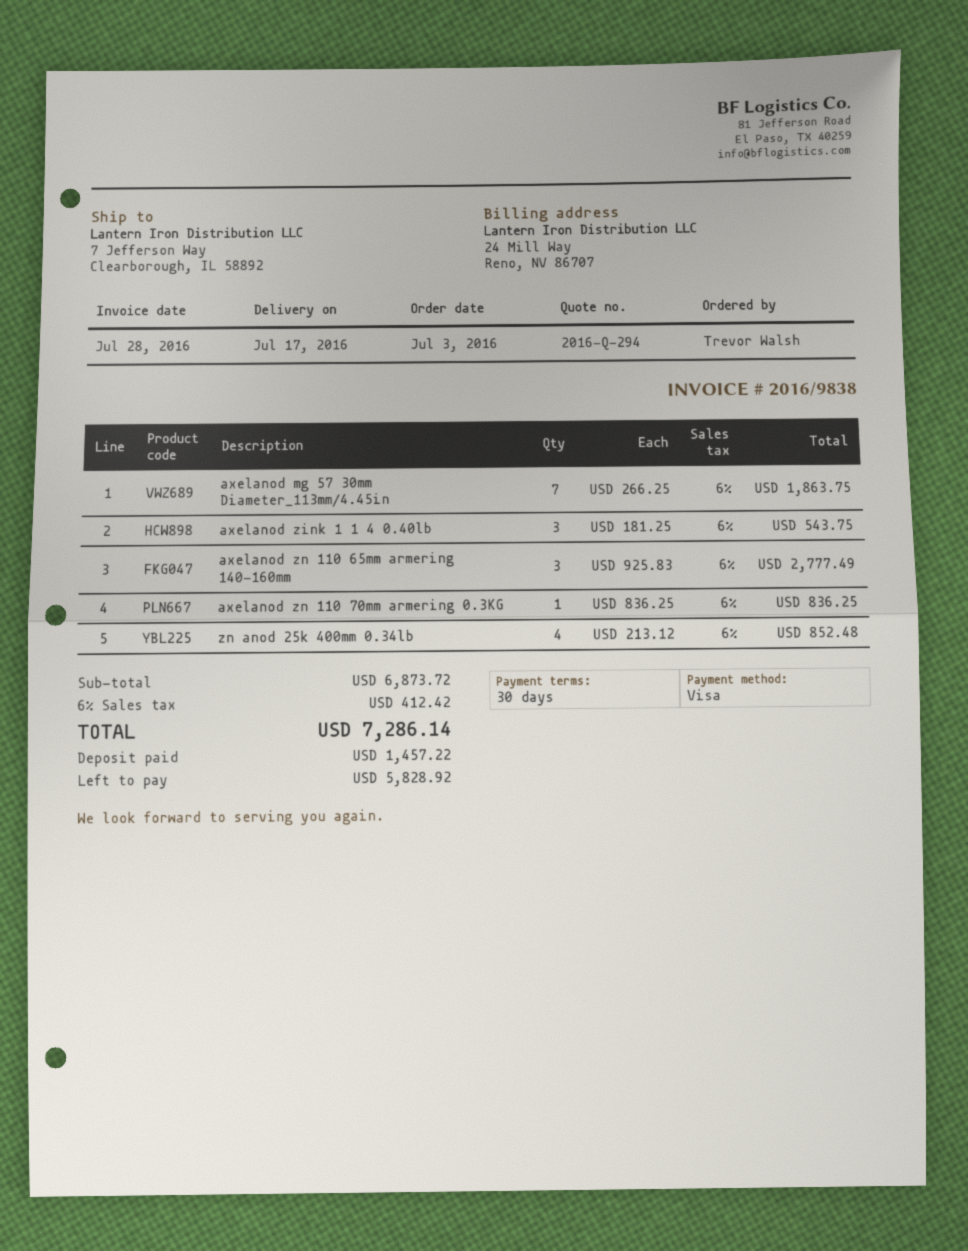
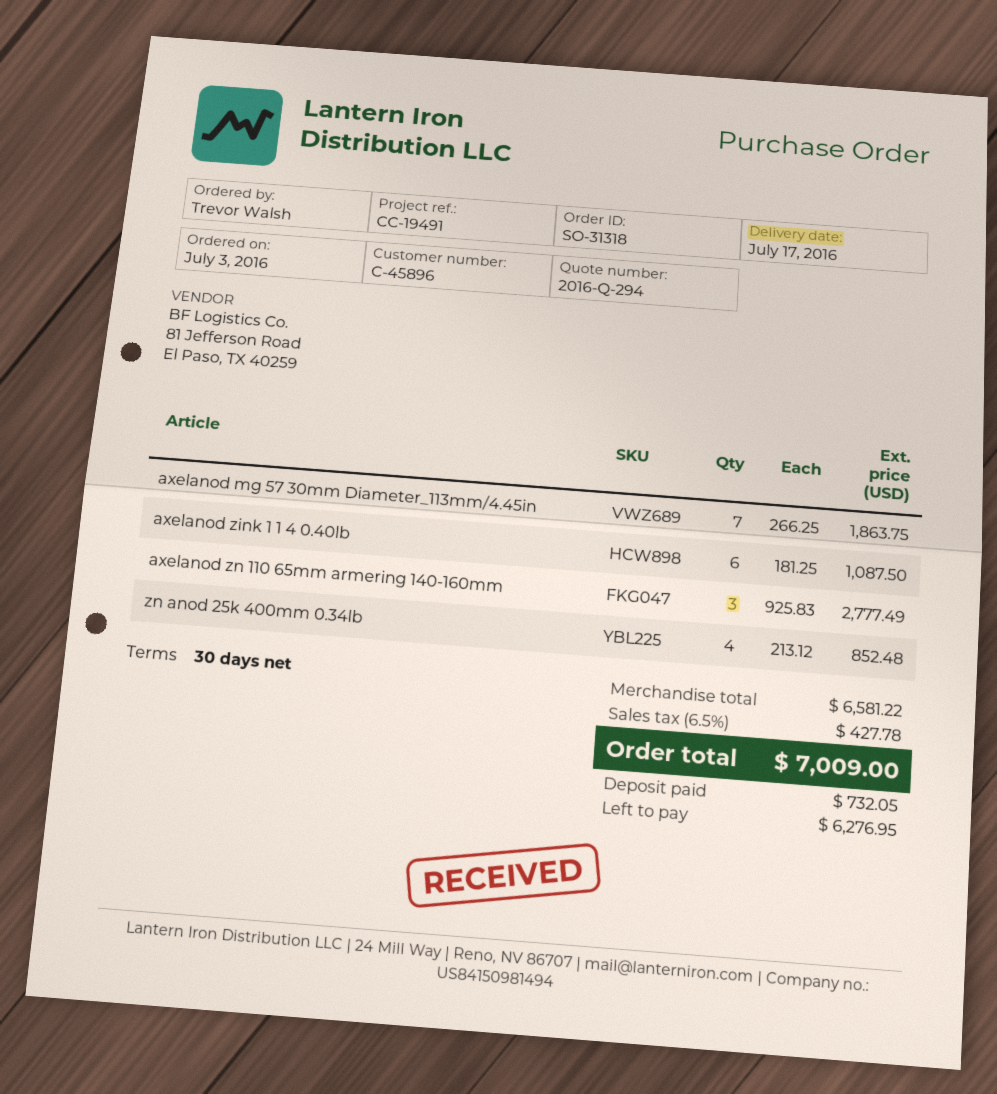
axelanod zink 1 1 4 0.40lb: 3 x 181.25 = 543.75 -> 6 x 181.25 = 1087.50
axelanod zn 110 70mm armering 0.3KG: 1 x 836.25 = 836.25 -> none
subtotal: 6873.72 -> 6581.22
tax: 6% = 412.42 -> 6.5% = 427.78
total: 7286.14 -> 7009.00
deposit: 1457.22 -> 732.05
balance: 5828.92 -> 6276.95

